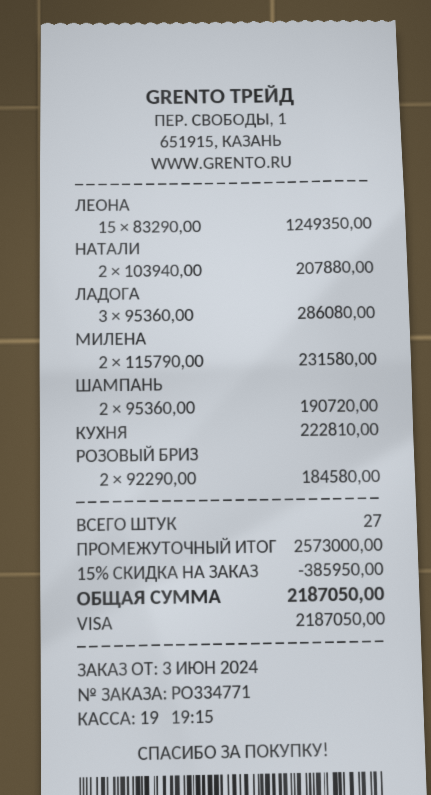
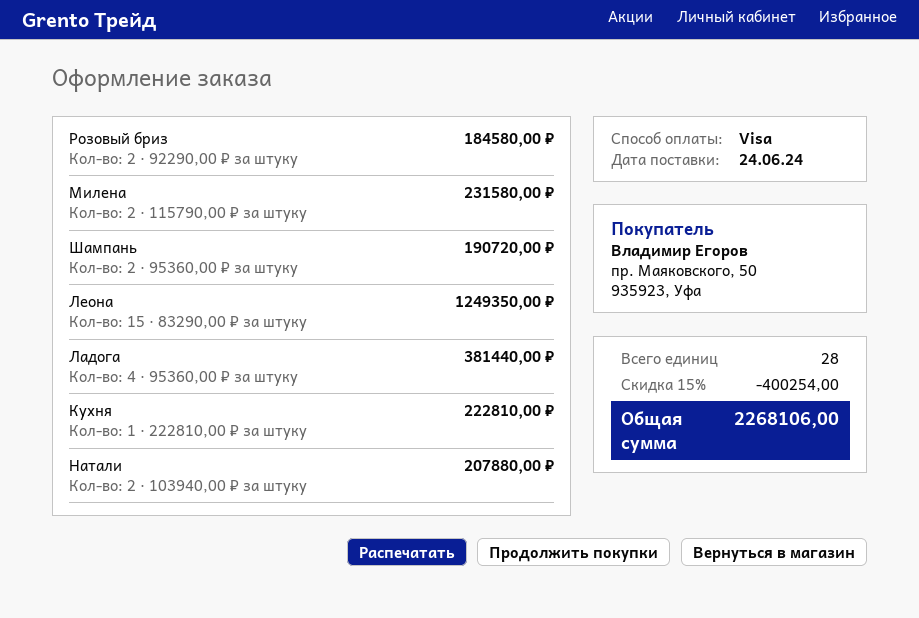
ЛАДОГА: 3 x 95360.00 = 286080.00 -> 4 x 95360.00 = 381440.00
total quantity: 27 -> 28
discount: 15% = 385950.00 -> 15% = 400254.00
total: 2187050.00 -> 2268106.00

